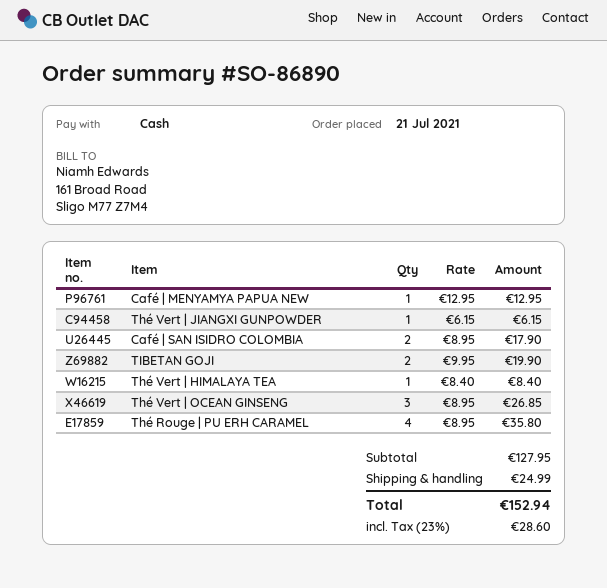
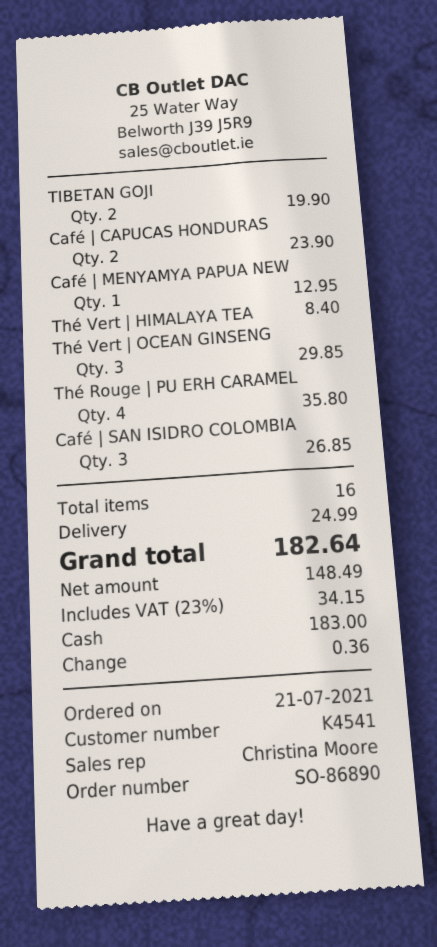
Thé Vert | JIANGXI GUNPOWDER: 1 for 6.15 -> none
Café | SAN ISIDRO COLOMBIA: 2 for 17.90 -> 3 for 26.85
Thé Vert | OCEAN GINSENG: 3 for 26.85 -> 3 for 29.85
Café | CAPUCAS HONDURAS: none -> 2 for 23.90
tax: 23% = 28.60 -> 23% = 34.15
total: 152.94 -> 182.64

